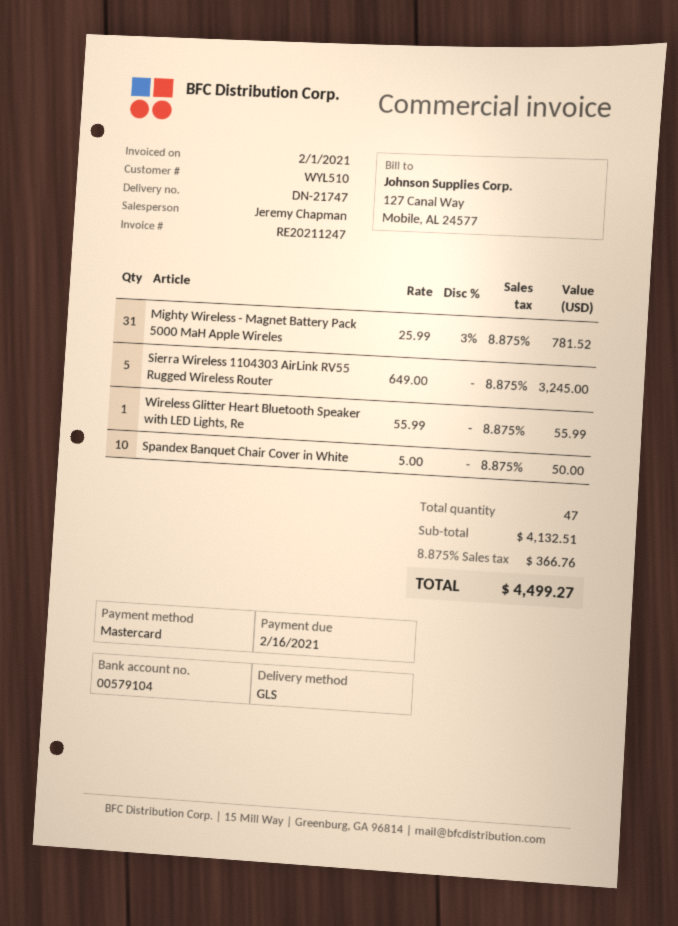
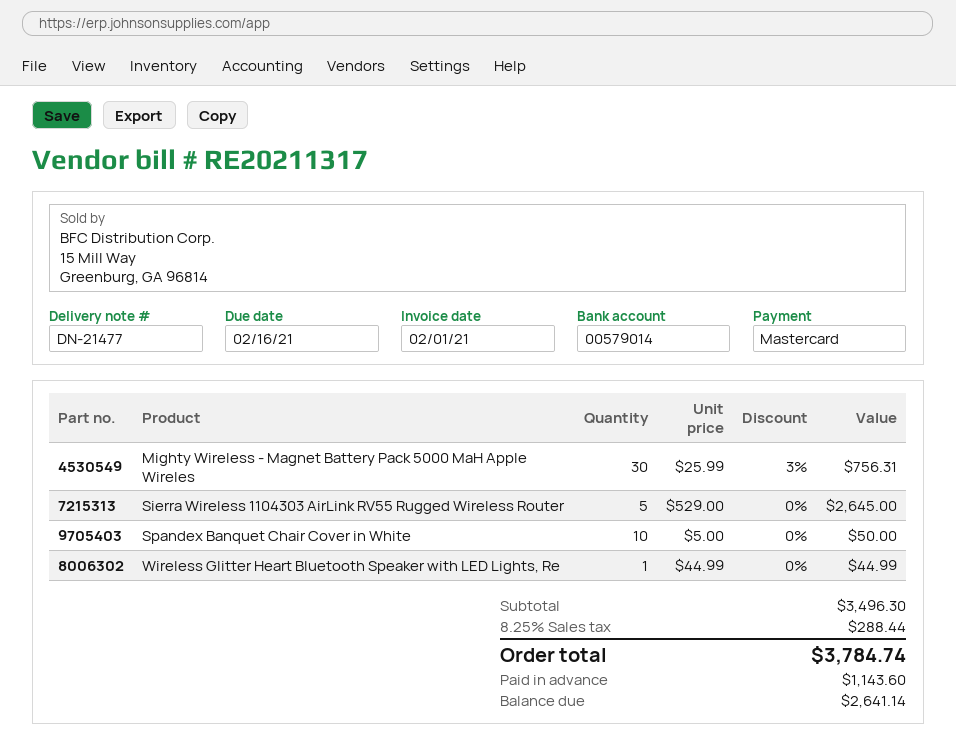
delivery note number: DN-21747 -> DN-21477
invoice number: RE20211247 -> RE20211317
bank account: 00579104 -> 00579014
Mighty Wireless - Magnet Battery Pack 5000 MaH Apple Wireles: 31 x 25.99 - 3% = 781.52 -> 30 x 25.99 - 3% = 756.31
Sierra Wireless 1104303 AirLink RV55 Rugged Wireless Router: 5 x 649.00 = 3245.00 -> 5 x 529.00 = 2645.00
Wireless Glitter Heart Bluetooth Speaker with LED Lights, Re: 1 x 55.99 = 55.99 -> 1 x 44.99 = 44.99
subtotal: 4132.51 -> 3496.30
tax: 8.875% = 366.76 -> 8.25% = 288.44
total: 4499.27 -> 3784.74

